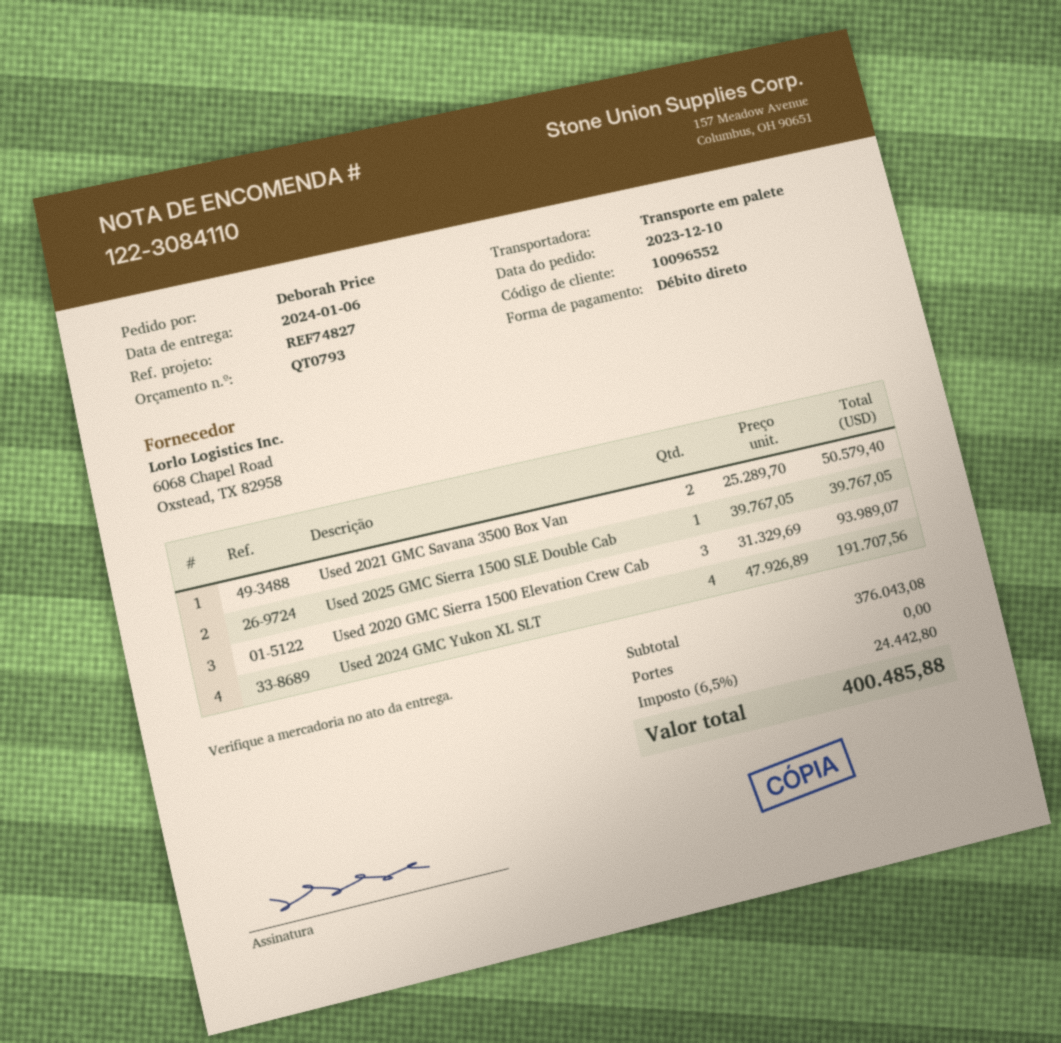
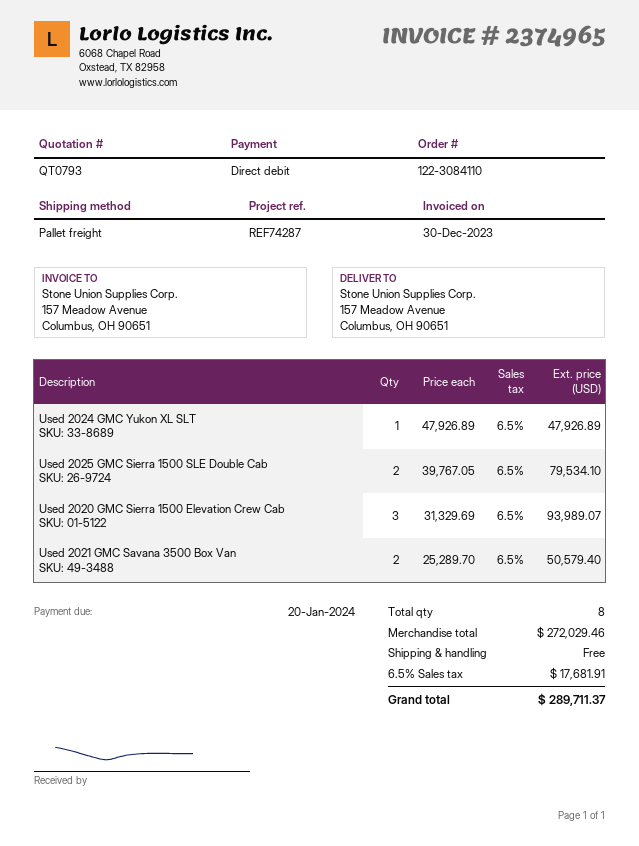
reference: REF74827 -> REF74287
Used 2025 GMC Sierra 1500 SLE Double Cab: 1 x 39767.05 = 39767.05 -> 2 x 39767.05 = 79534.10
Used 2024 GMC Yukon XL SLT: 4 x 47926.89 = 191707.56 -> 1 x 47926.89 = 47926.89
subtotal: 376043.08 -> 272029.46
tax: 6.5% = 24442.80 -> 6.5% = 17681.91
total: 400485.88 -> 289711.37

